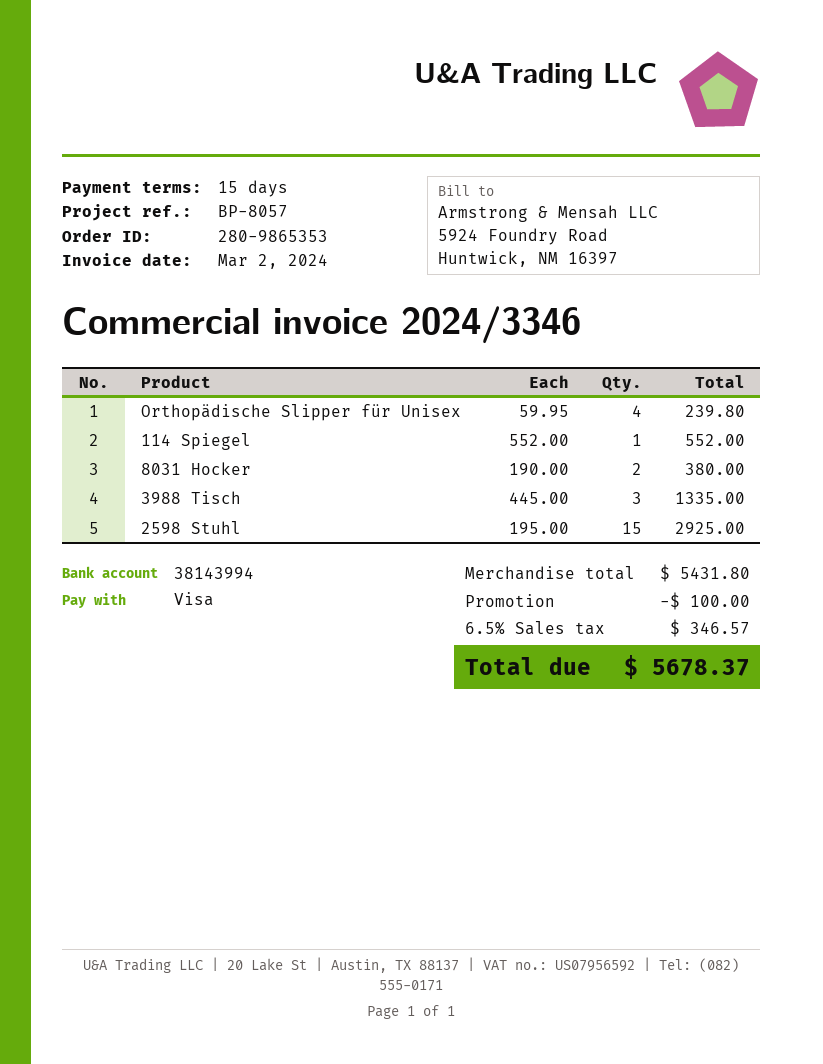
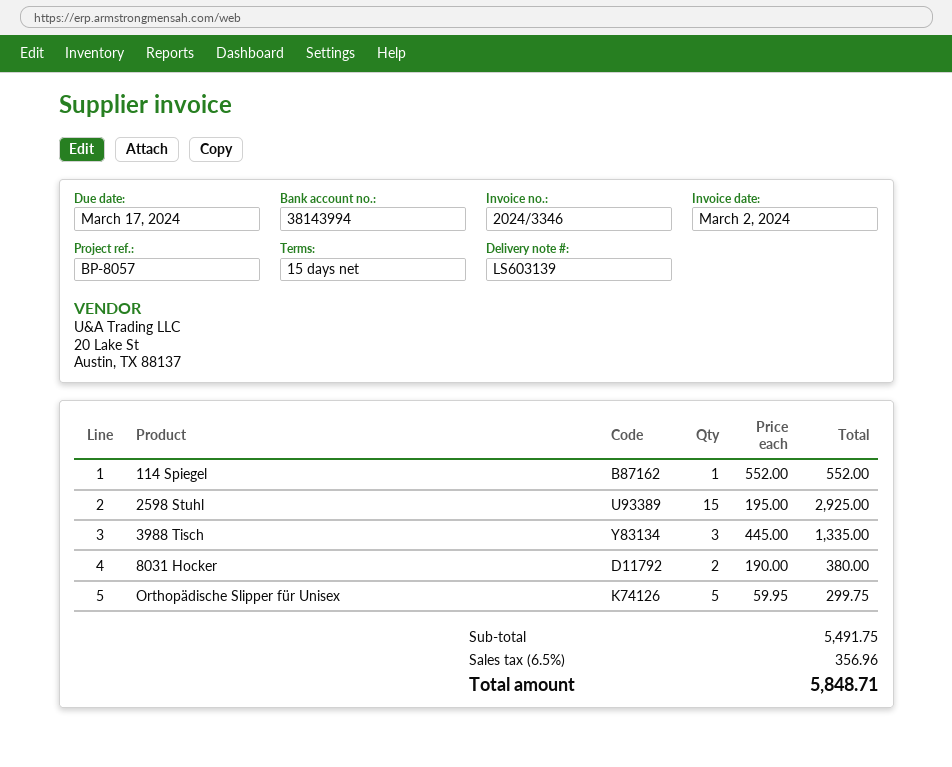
Orthopädische Slipper für Unisex: 4 x 59.95 = 239.80 -> 5 x 59.95 = 299.75
subtotal: 5431.80 -> 5491.75
discount: 100.00 -> none
tax: 6.5% = 346.57 -> 6.5% = 356.96
total: 5678.37 -> 5848.71

